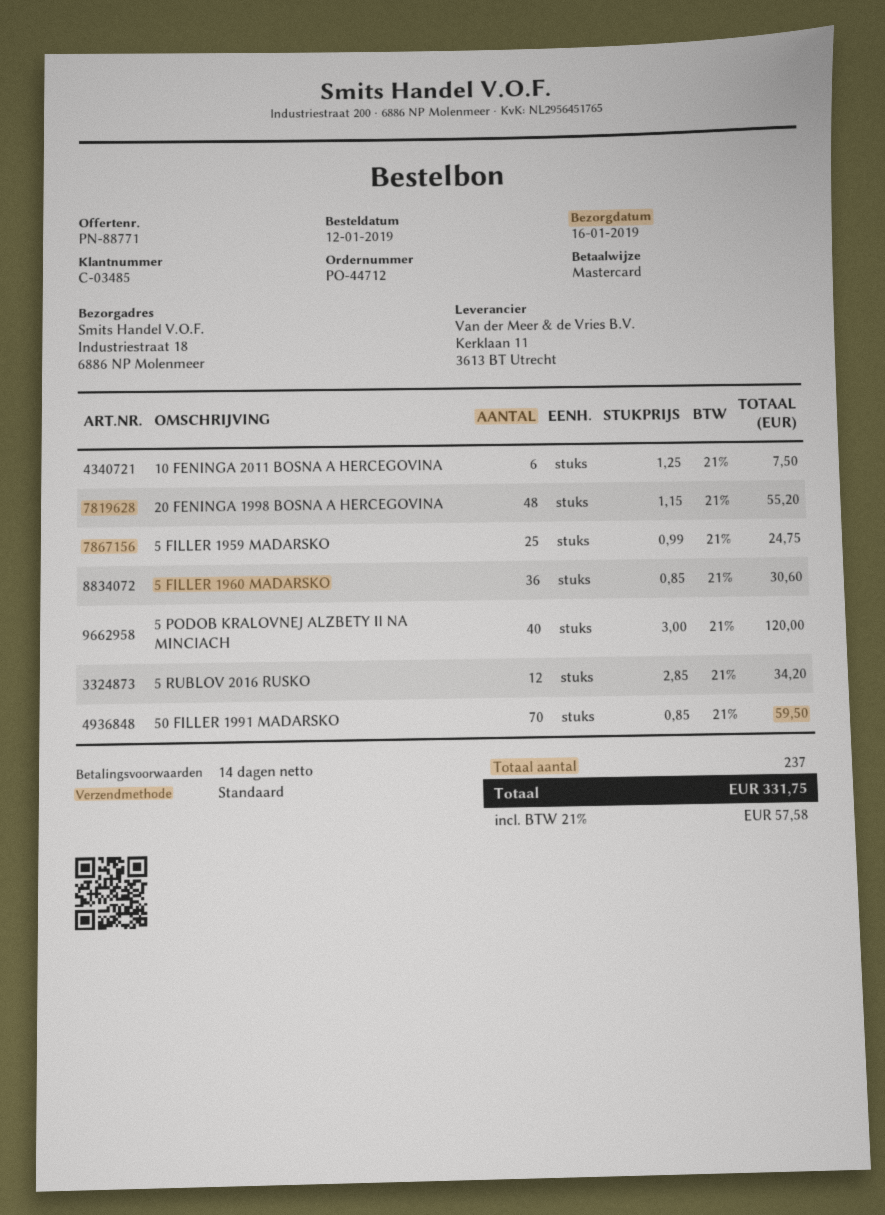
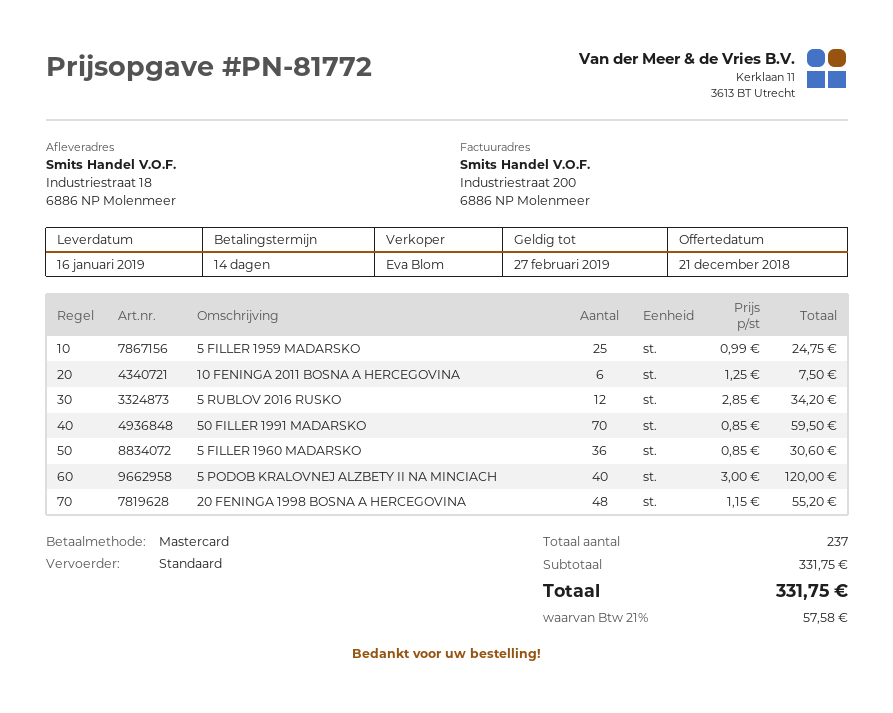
quote number: PN-88771 -> PN-81772

